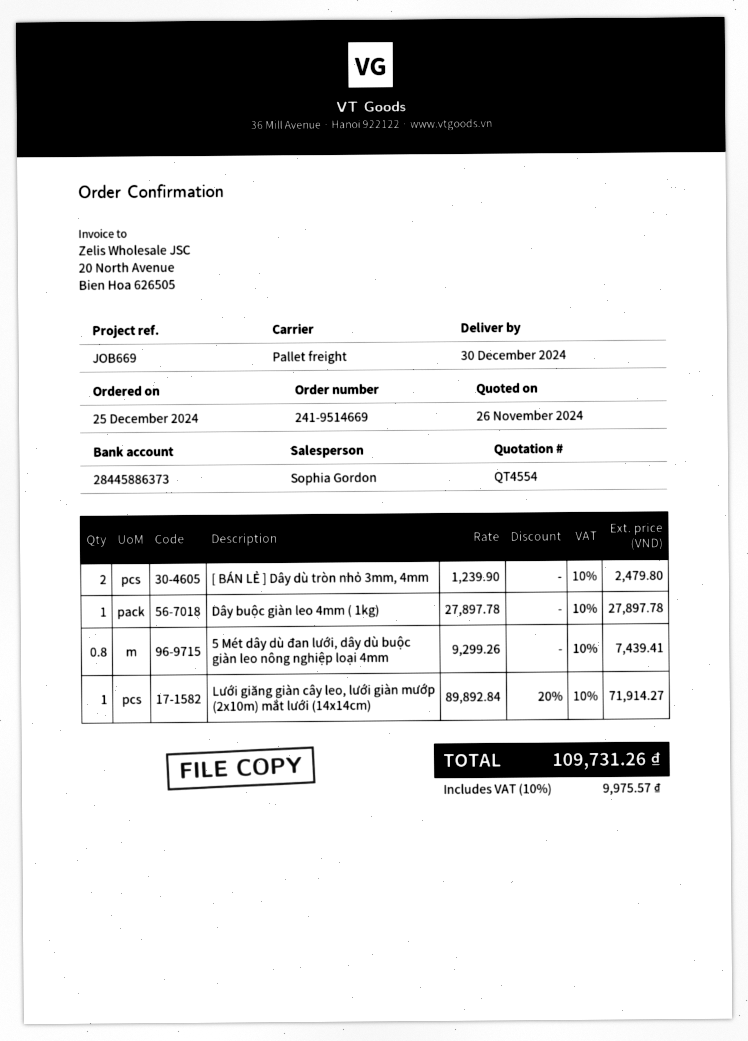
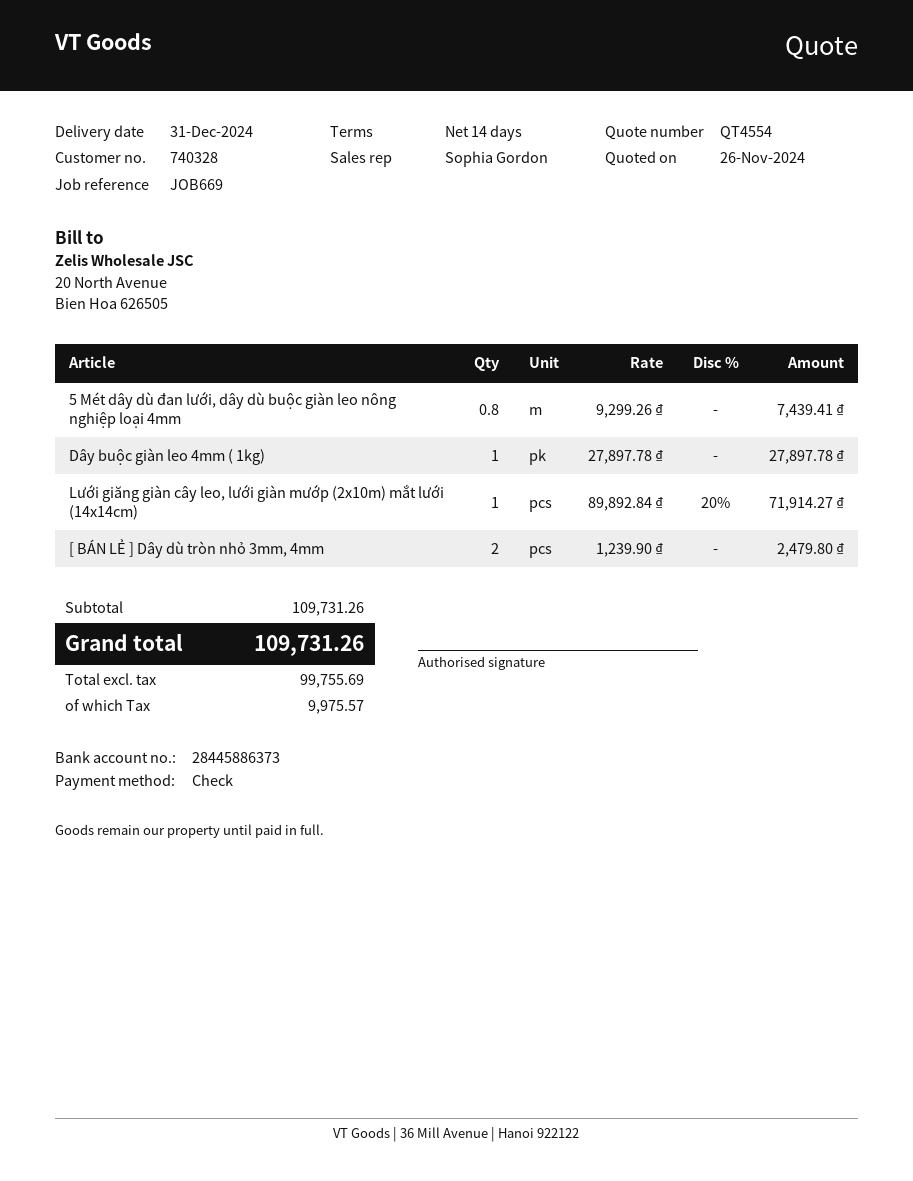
delivery date: 2024-12-30 -> 2024-12-31

